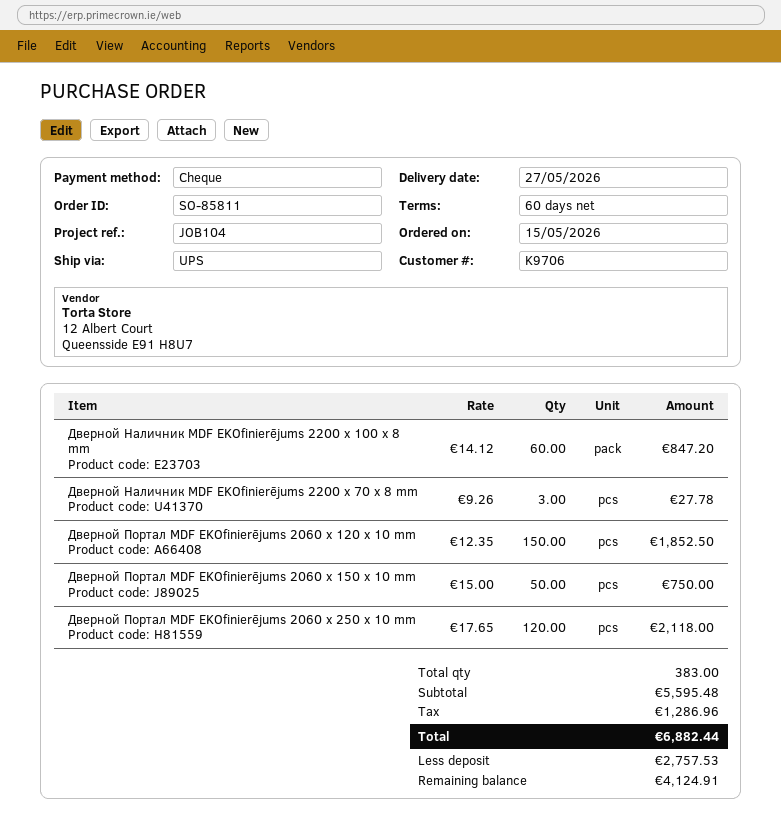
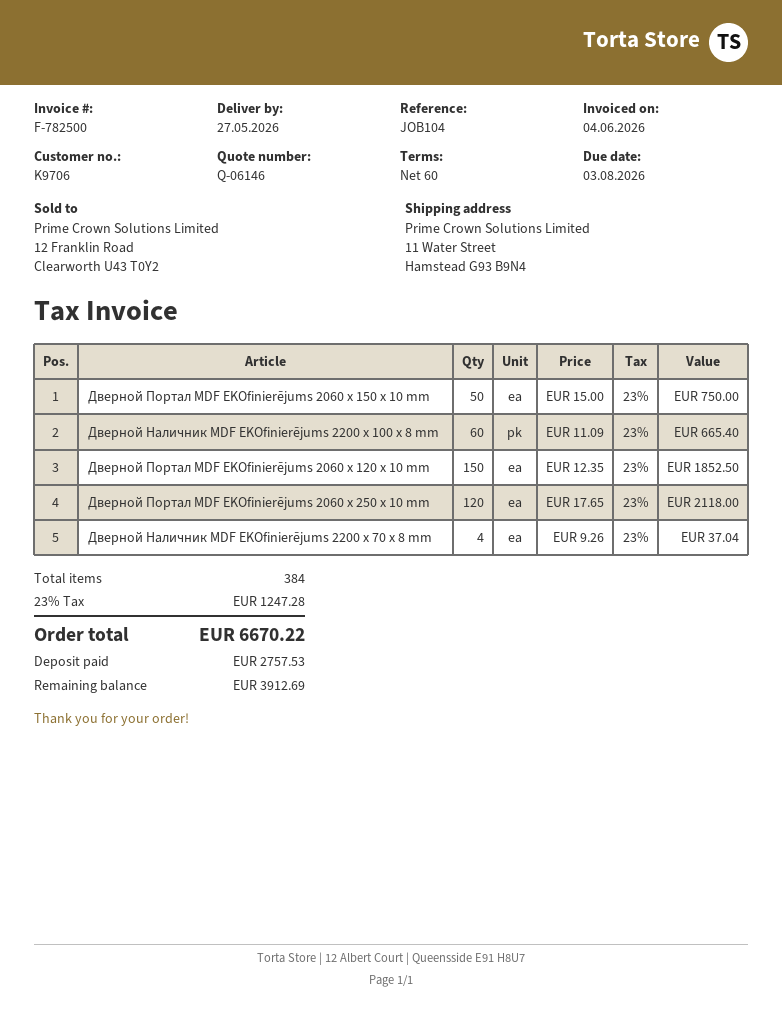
Дверной Наличник MDF EKOfinierējums 2200 x 100 x 8 mm: 60 x 14.12 = 847.20 -> 60 x 11.09 = 665.40
Дверной Наличник MDF EKOfinierējums 2200 x 70 x 8 mm: 3 x 9.26 = 27.78 -> 4 x 9.26 = 37.04
total quantity: 383 -> 384
tax: 1286.96 -> 1247.28
total: 6882.44 -> 6670.22
balance: 4124.91 -> 3912.69

